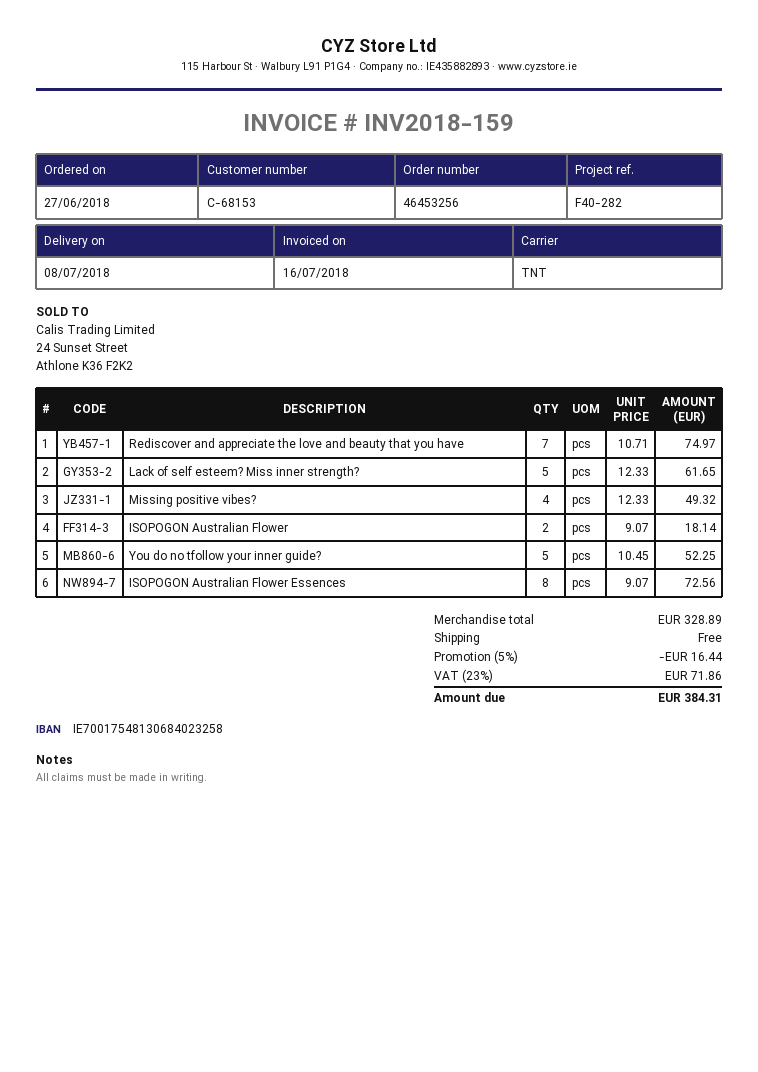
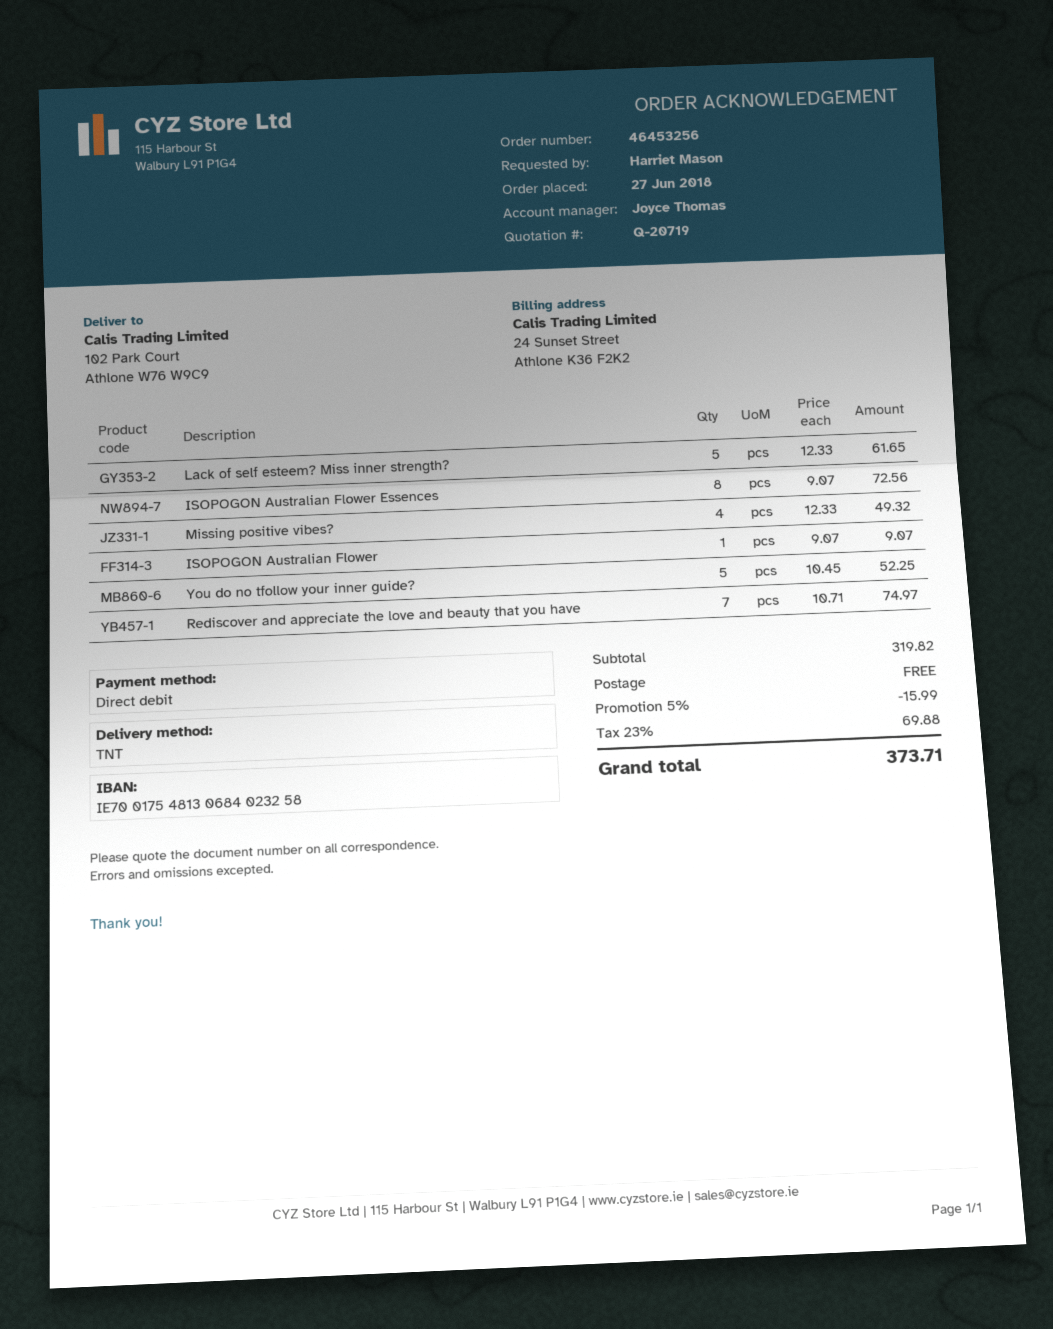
ISOPOGON Australian Flower: 2 x 9.07 = 18.14 -> 1 x 9.07 = 9.07
subtotal: 328.89 -> 319.82
discount: 5% = 16.44 -> 5% = 15.99
tax: 23% = 71.86 -> 23% = 69.88
total: 384.31 -> 373.71

